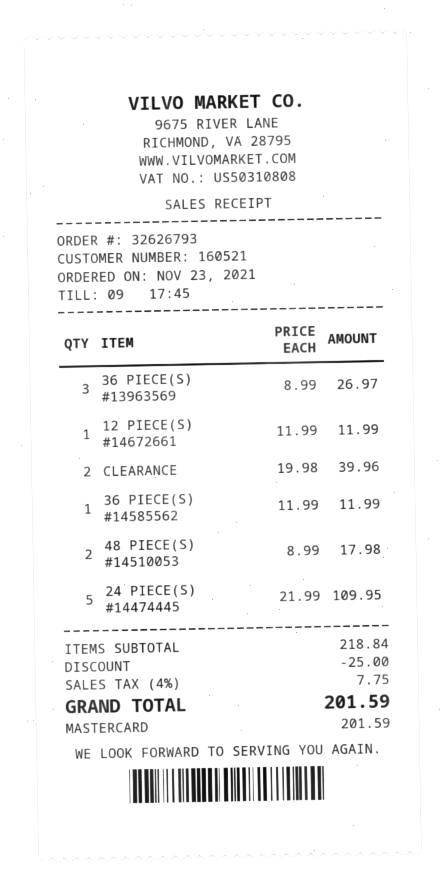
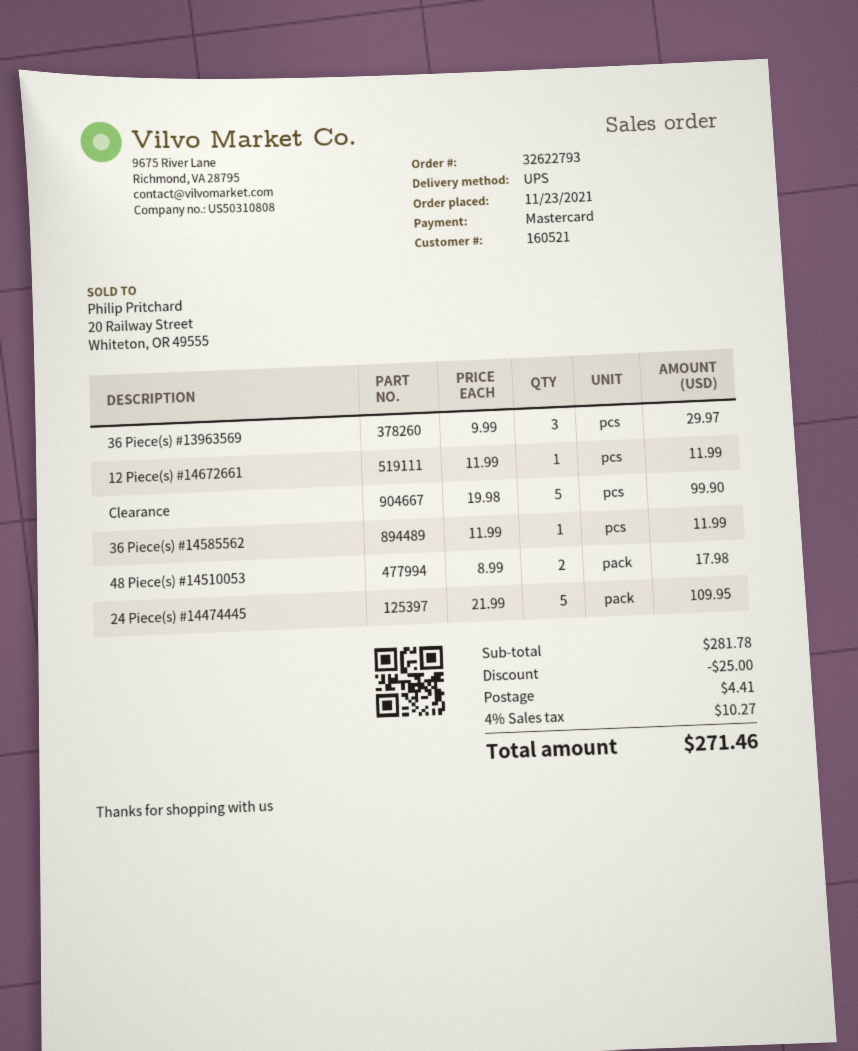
order number: 32626793 -> 32622793
36 PIECE(S) #13963569: 3 x 8.99 = 26.97 -> 3 x 9.99 = 29.97
CLEARANCE: 2 x 19.98 = 39.96 -> 5 x 19.98 = 99.90
subtotal: 218.84 -> 281.78
shipping: none -> 4.41
tax: 4% = 7.75 -> 4% = 10.27
total: 201.59 -> 271.46

